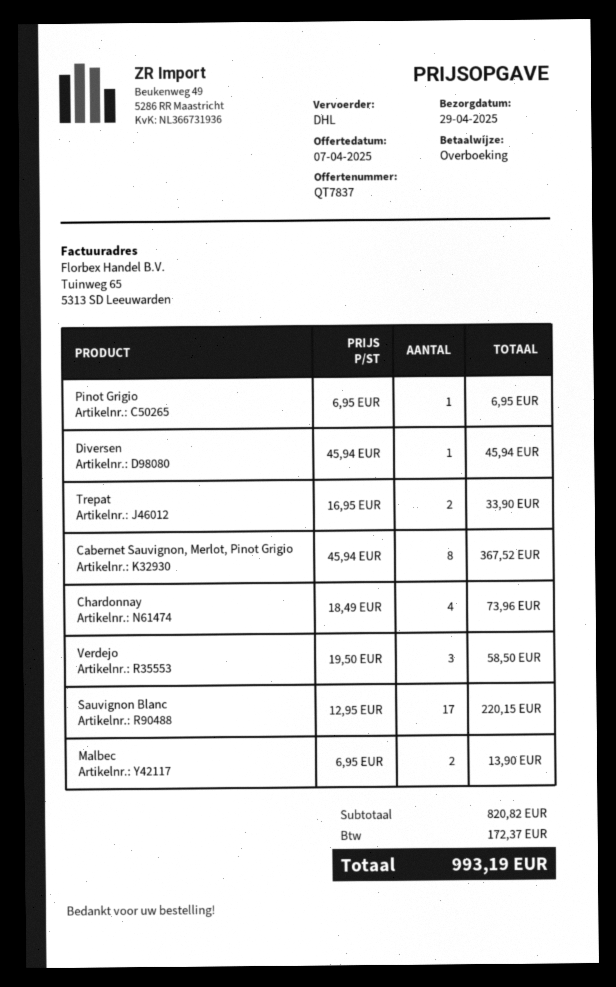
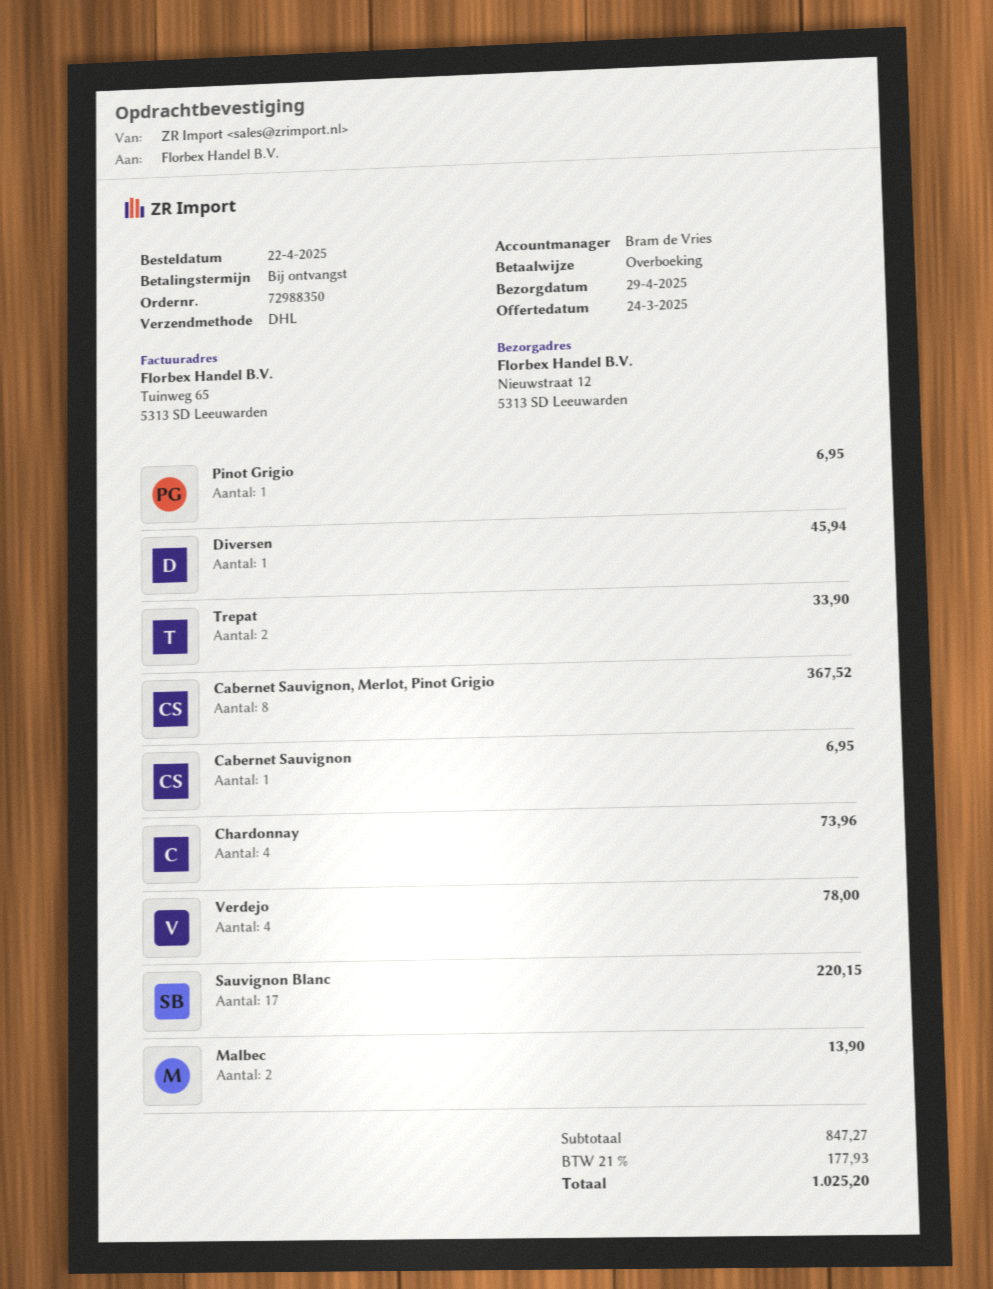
quote date: 2025-04-07 -> 2025-03-24
Verdejo: 3 for 58.50 -> 4 for 78.00
Cabernet Sauvignon: none -> 1 for 6.95
subtotal: 820.82 -> 847.27
tax: 172.37 -> 177.93
total: 993.19 -> 1025.20

